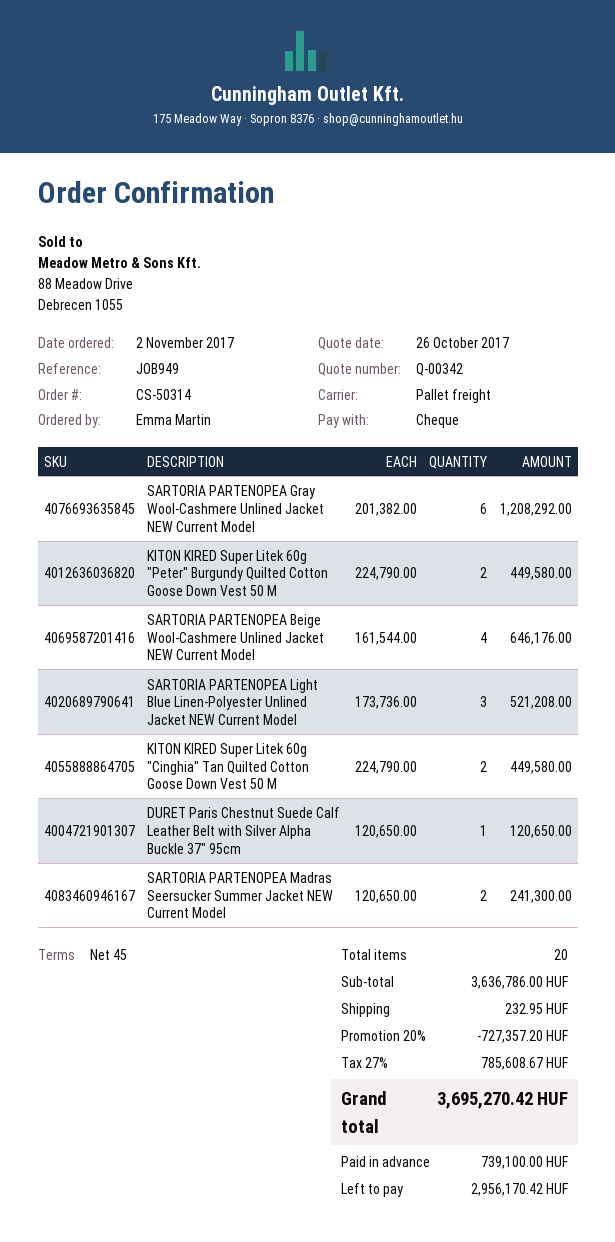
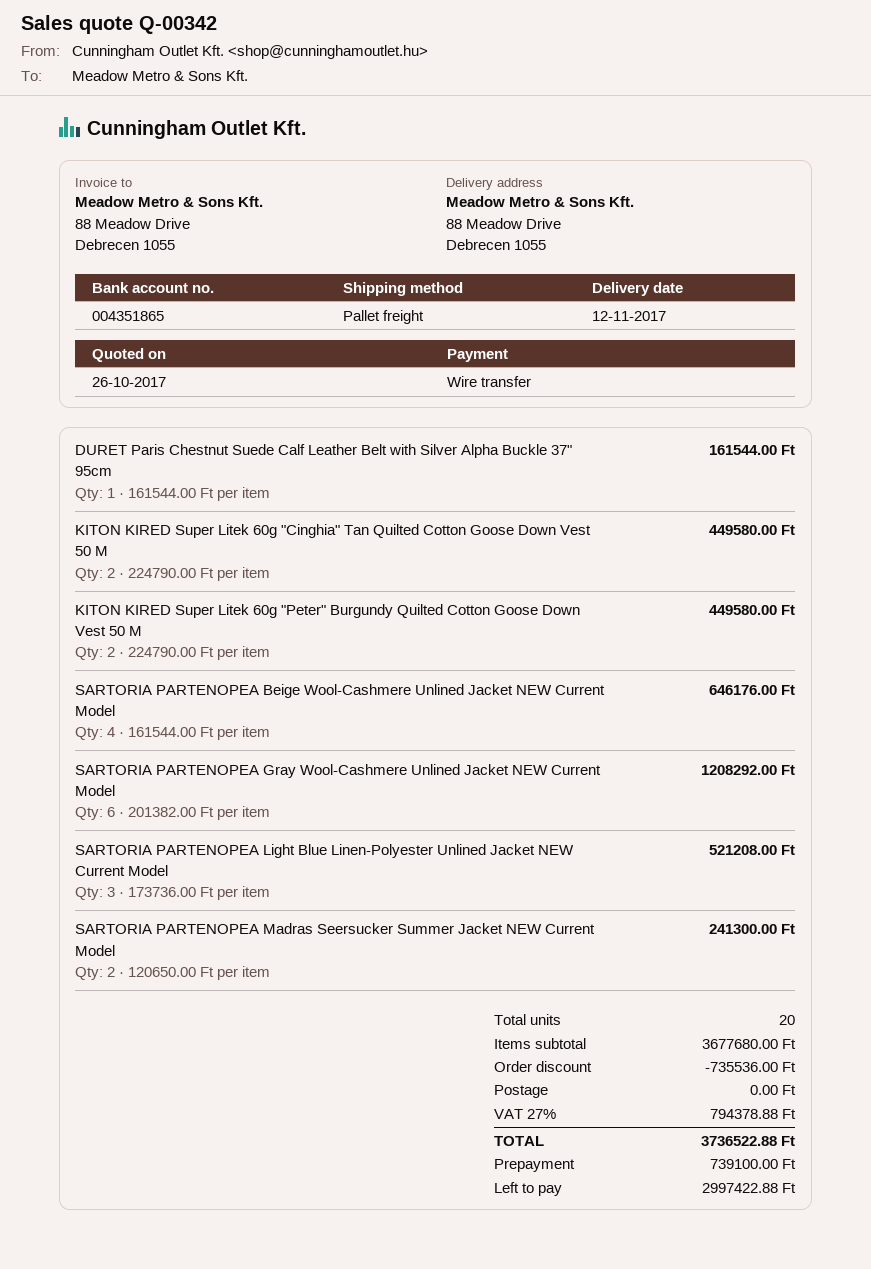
payment method: cheque -> bank transfer
DURET Paris Chestnut Suede Calf Leather Belt with Silver Alpha Buckle 37" 95cm: 1 x 120650.00 = 120650.00 -> 1 x 161544.00 = 161544.00
subtotal: 3636786.00 -> 3677680.00
discount: 727357.20 -> 735536.00
shipping: 232.95 -> 0.00
tax: 27% = 785608.67 -> 27% = 794378.88
total: 3695270.42 -> 3736522.88
balance: 2956170.42 -> 2997422.88

